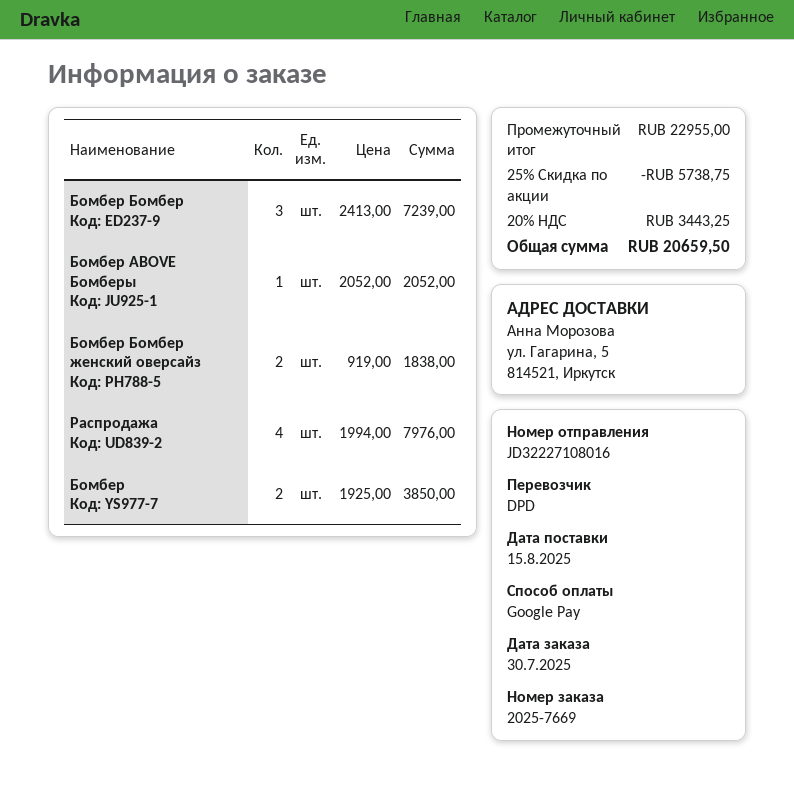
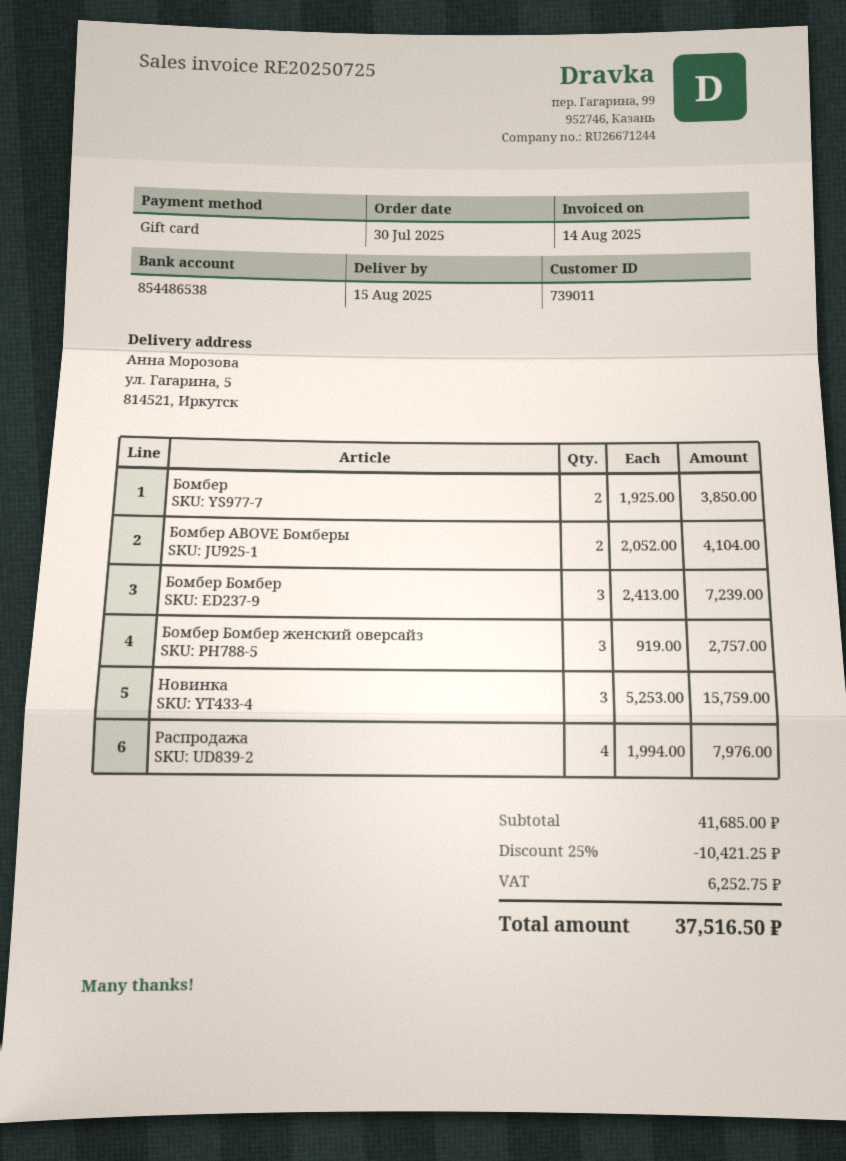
payment method: Google Pay -> gift card
Бомбер ABOVE Бомберы: 1 x 2052.00 = 2052.00 -> 2 x 2052.00 = 4104.00
Бомбер Бомбер женский оверсайз: 2 x 919.00 = 1838.00 -> 3 x 919.00 = 2757.00
Новинка: none -> 3 x 5253.00 = 15759.00
subtotal: 22955.00 -> 41685.00
discount: 25% = 5738.75 -> 25% = 10421.25
tax: 3443.25 -> 6252.75
total: 20659.50 -> 37516.50

